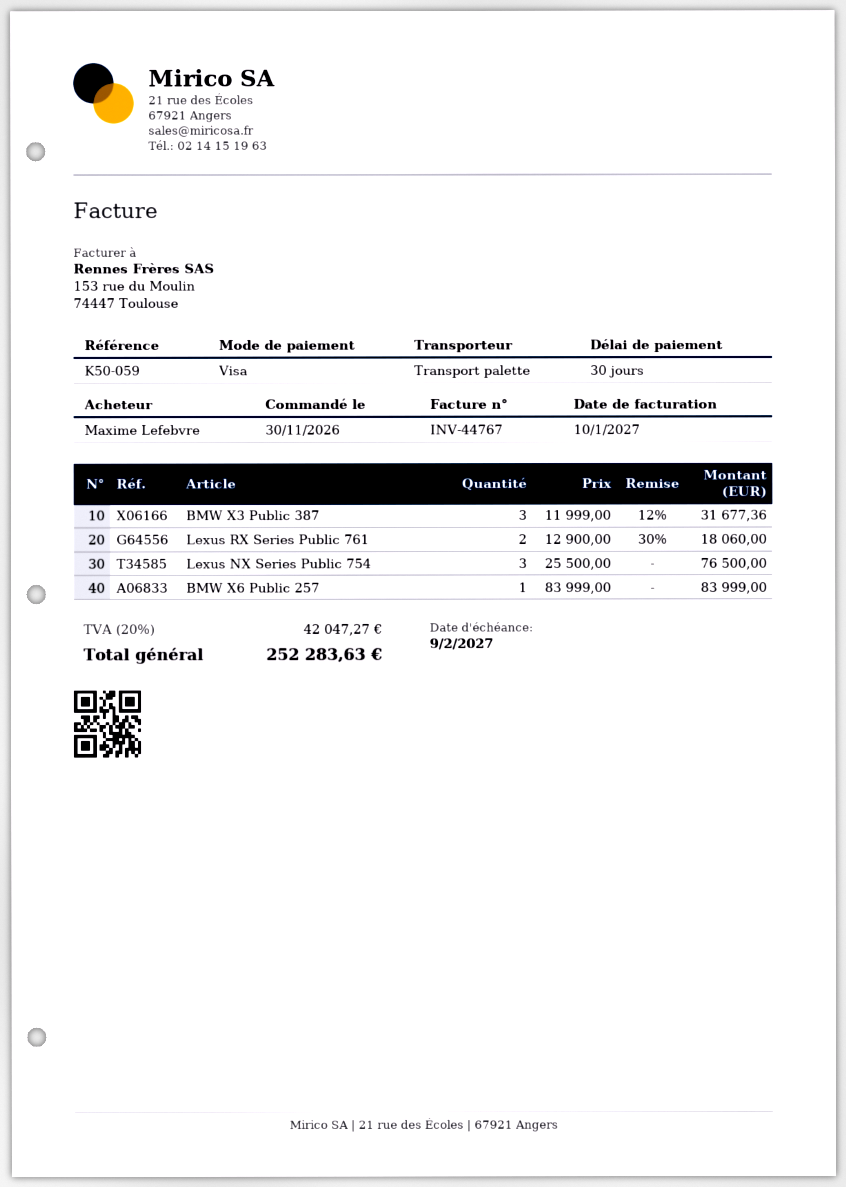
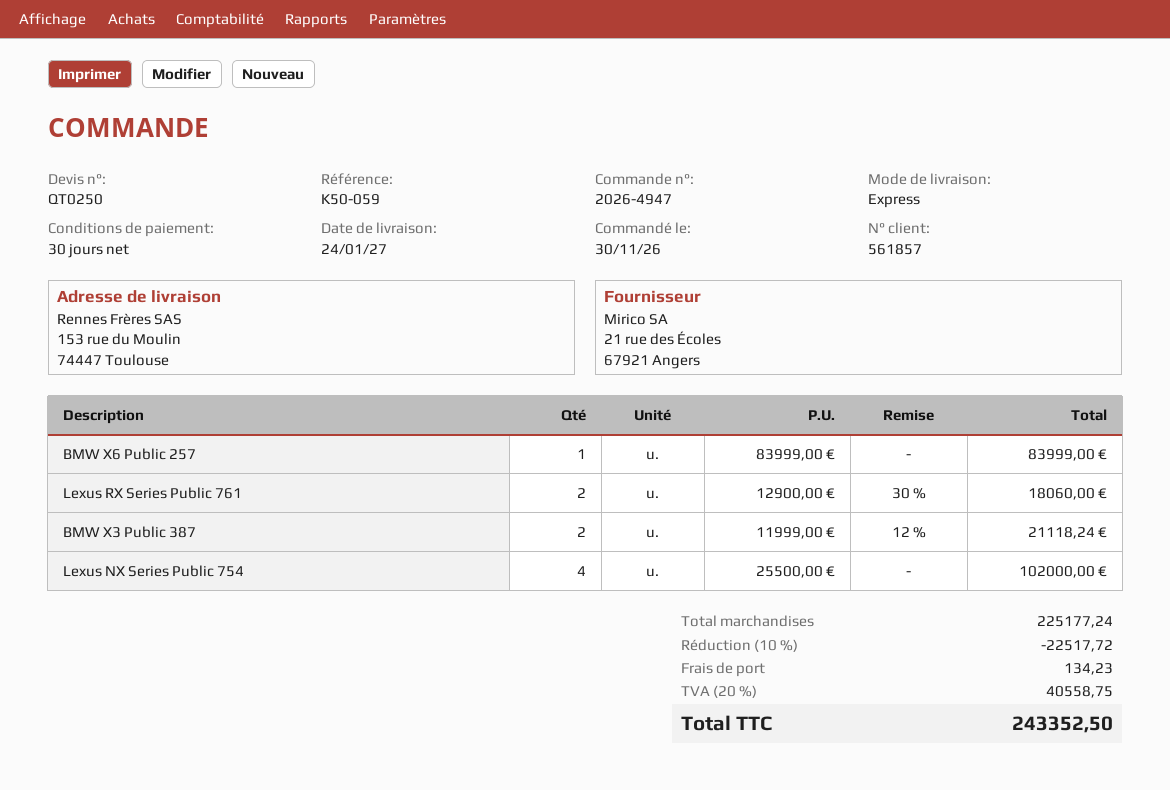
shipping method: pallet freight -> express
BMW X3 Public 387: 3 x 11999.00 - 12% = 31677.36 -> 2 x 11999.00 - 12% = 21118.24
Lexus NX Series Public 754: 3 x 25500.00 = 76500.00 -> 4 x 25500.00 = 102000.00
discount: none -> 10% = 22517.72
shipping: none -> 134.23
tax: 20% = 42047.27 -> 20% = 40558.75
total: 252283.63 -> 243352.50

